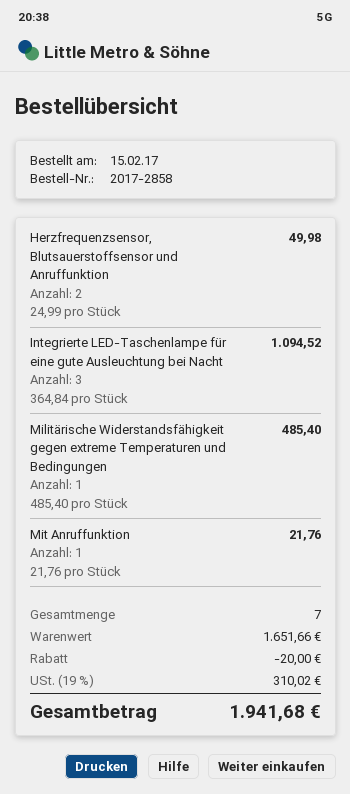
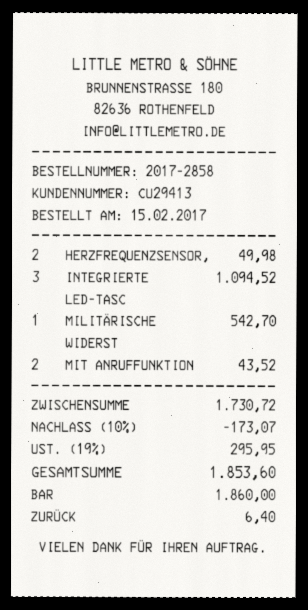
Militärische Widerstandsfähigkeit gegen extreme Temperaturen und Bedingungen: 1 for 485.40 -> 1 for 542.70
Mit Anruffunktion: 1 for 21.76 -> 2 for 43.52
subtotal: 1651.66 -> 1730.72
discount: 20.00 -> 173.07
tax: 19% = 310.02 -> 19% = 295.95
total: 1941.68 -> 1853.60

